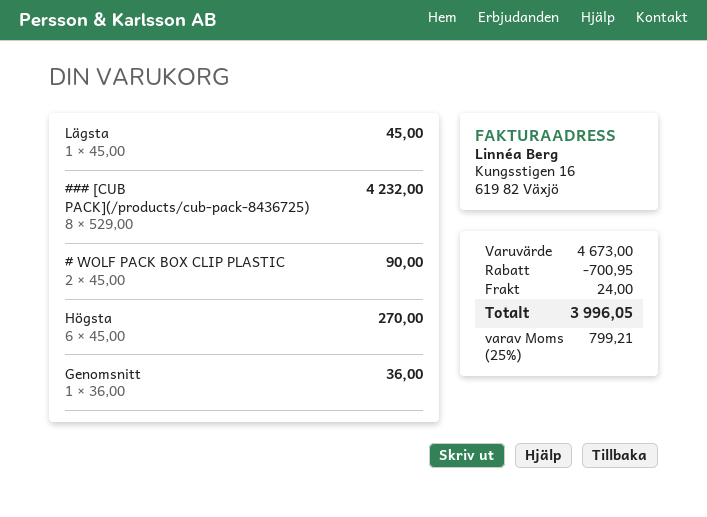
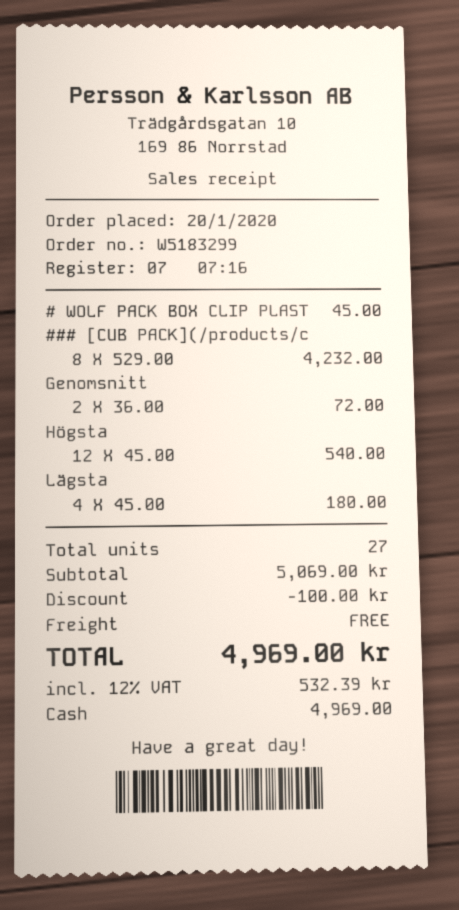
Lägsta: 1 x 45.00 = 45.00 -> 4 x 45.00 = 180.00
# WOLF PACK BOX CLIP PLASTIC: 2 x 45.00 = 90.00 -> 1 x 45.00 = 45.00
Högsta: 6 x 45.00 = 270.00 -> 12 x 45.00 = 540.00
Genomsnitt: 1 x 36.00 = 36.00 -> 2 x 36.00 = 72.00
subtotal: 4673.00 -> 5069.00
discount: 700.95 -> 100.00
shipping: 24.00 -> 0.00
tax: 25% = 799.21 -> 12% = 532.39
total: 3996.05 -> 4969.00

